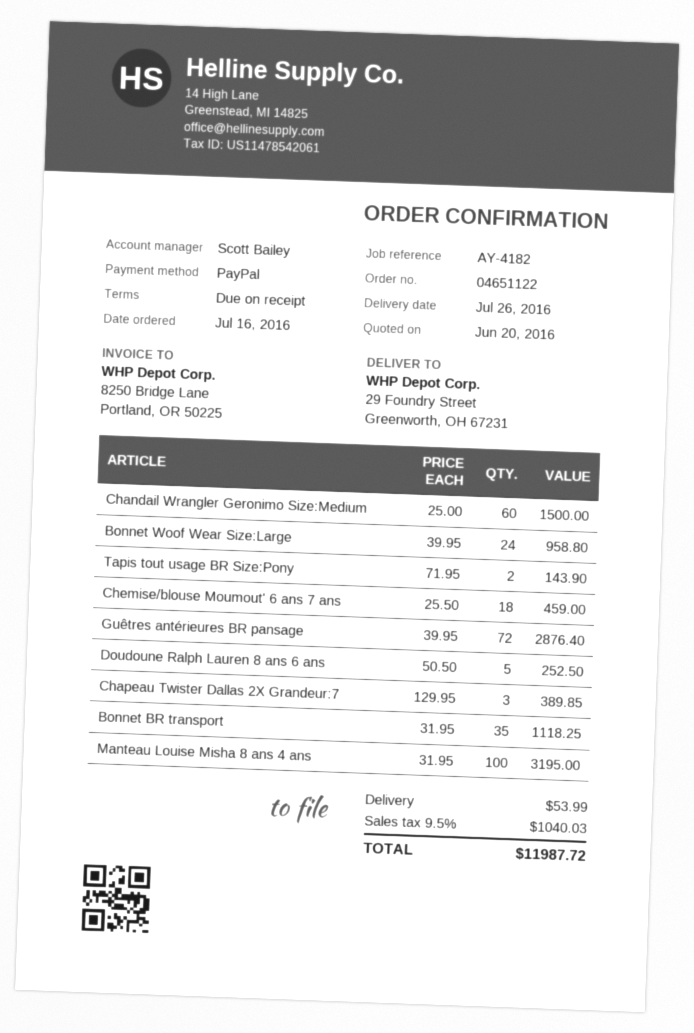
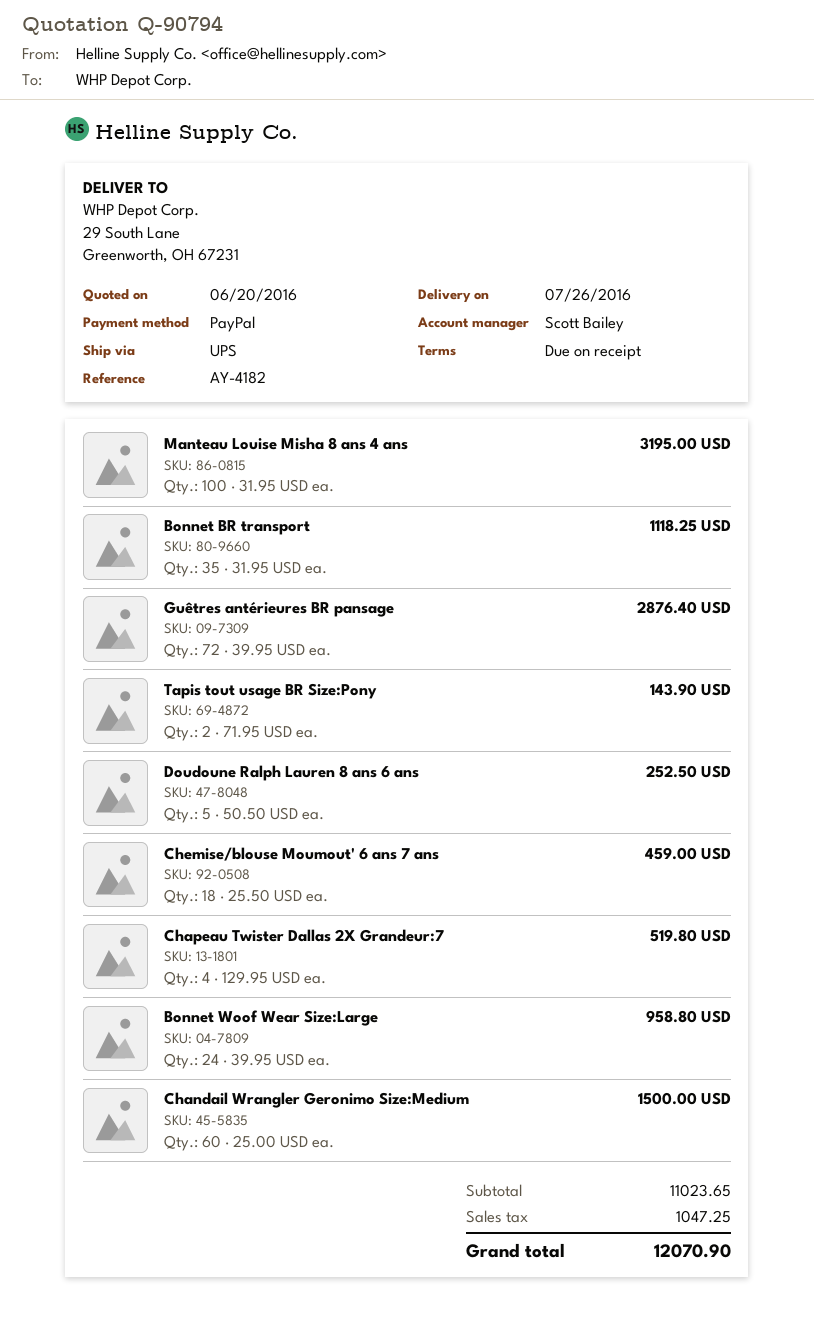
ship to: 29 Foundry Street, Greenworth, OH 67231 -> 29 South Lane, Greenworth, OH 67231
Chapeau Twister Dallas 2X Grandeur:7: 3 x 129.95 = 389.85 -> 4 x 129.95 = 519.80
shipping: 53.99 -> none
tax: 1040.03 -> 1047.25
total: 11987.72 -> 12070.90

